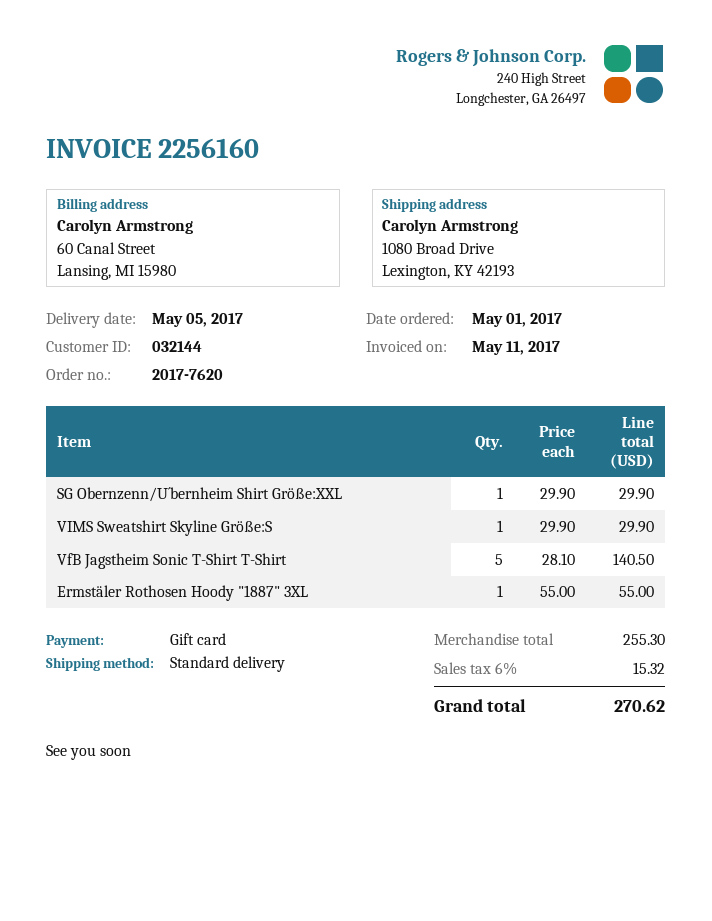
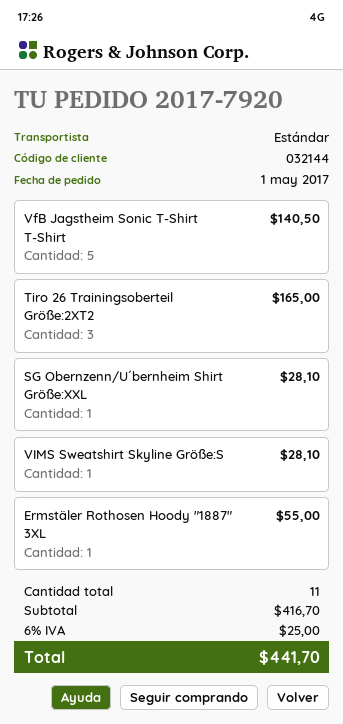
order number: 2017-7620 -> 2017-7920
SG Obernzenn/U´bernheim Shirt Größe:XXL: 1 for 29.90 -> 1 for 28.10
VIMS Sweatshirt Skyline Größe:S: 1 for 29.90 -> 1 for 28.10
Tiro 26 Trainingsoberteil Größe:2XT2: none -> 3 for 165.00
subtotal: 255.30 -> 416.70
tax: 6% = 15.32 -> 6% = 25.00
total: 270.62 -> 441.70

